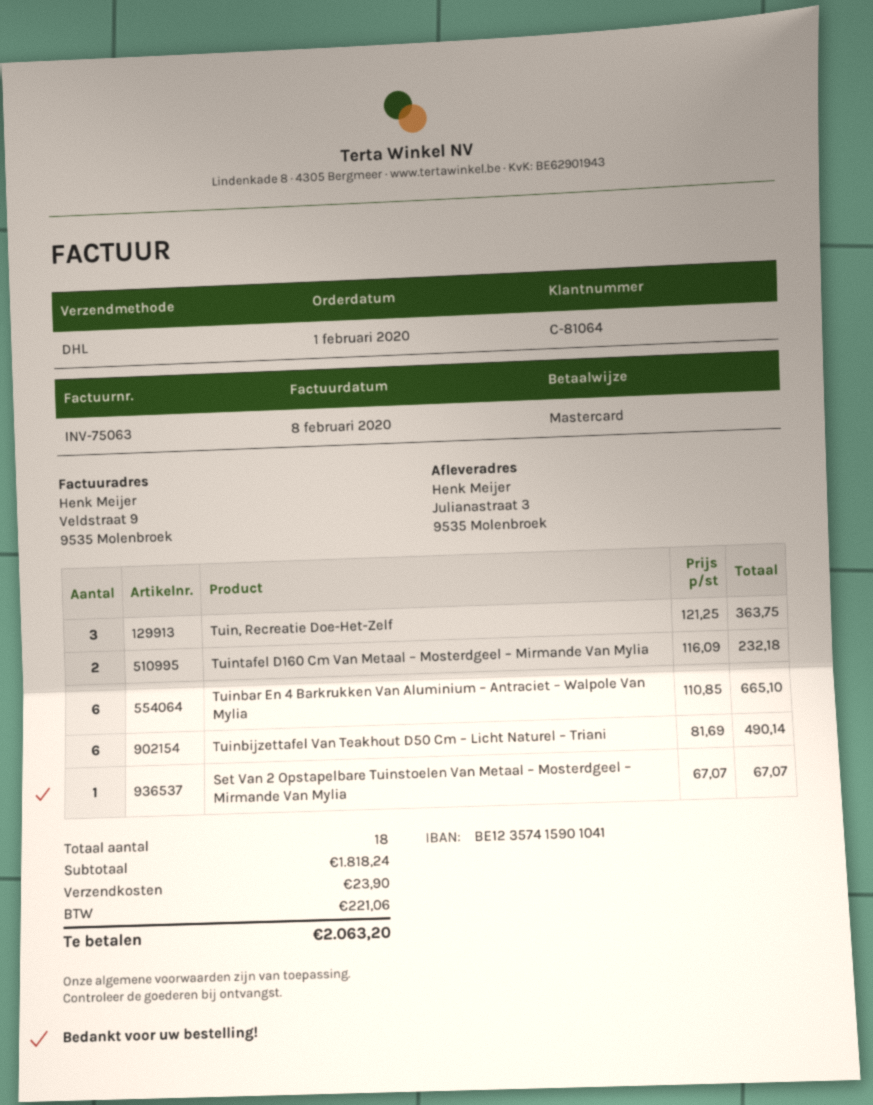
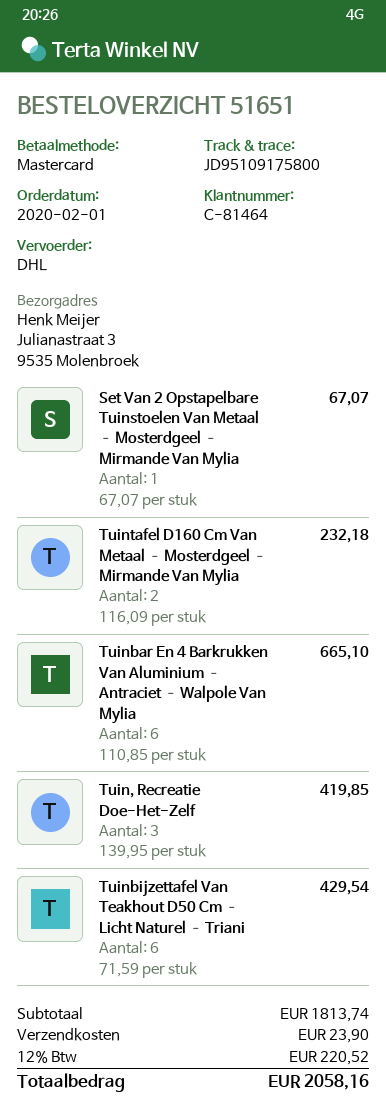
customer number: C-81064 -> C-81464
Tuin, Recreatie Doe-Het-Zelf: 3 x 121.25 = 363.75 -> 3 x 139.95 = 419.85
Tuinbijzettafel Van Teakhout D50 Cm – Licht Naturel – Triani: 6 x 81.69 = 490.14 -> 6 x 71.59 = 429.54
subtotal: 1818.24 -> 1813.74
tax: 221.06 -> 220.52
total: 2063.20 -> 2058.16

